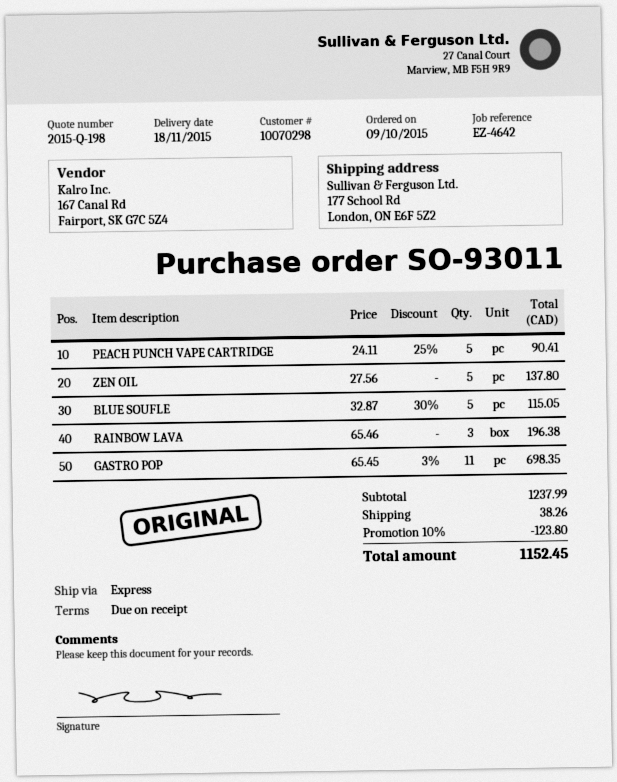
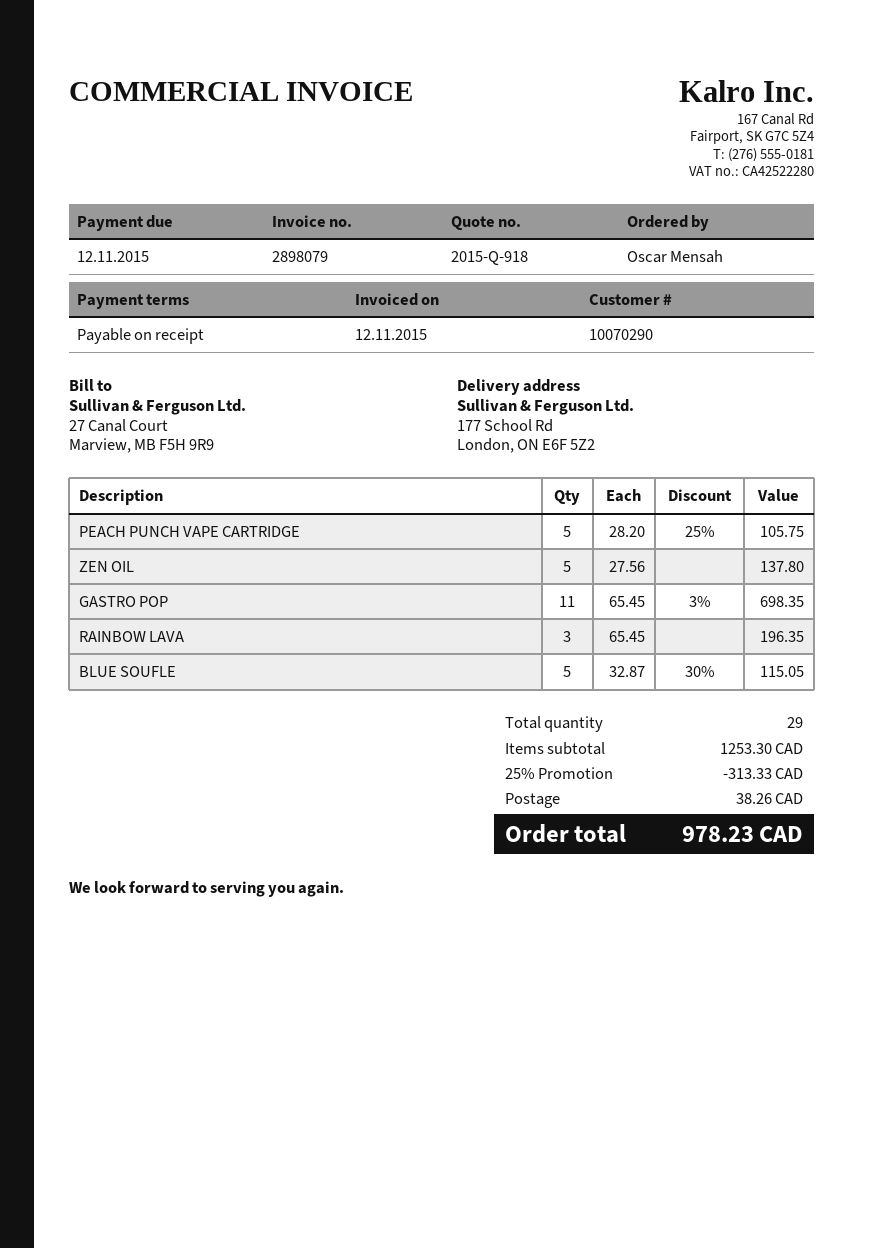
quote number: 2015-Q-198 -> 2015-Q-918
customer number: 10070298 -> 10070290
PEACH PUNCH VAPE CARTRIDGE: 5 x 24.11 - 25% = 90.41 -> 5 x 28.20 - 25% = 105.75
RAINBOW LAVA: 3 x 65.46 = 196.38 -> 3 x 65.45 = 196.35
subtotal: 1237.99 -> 1253.30
discount: 10% = 123.80 -> 25% = 313.33
total: 1152.45 -> 978.23

